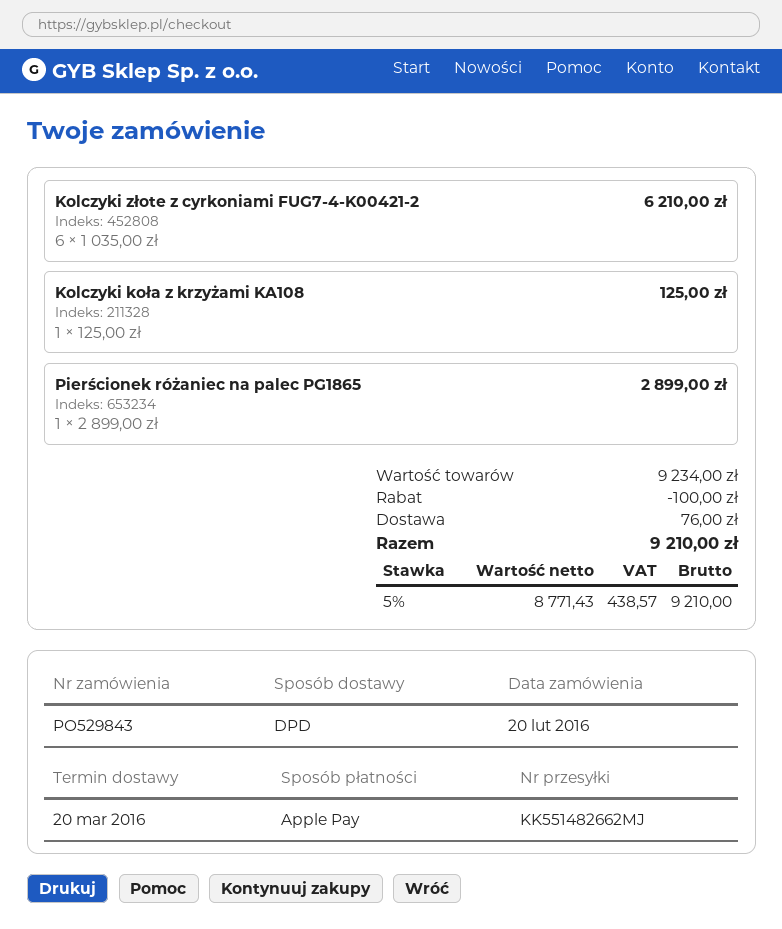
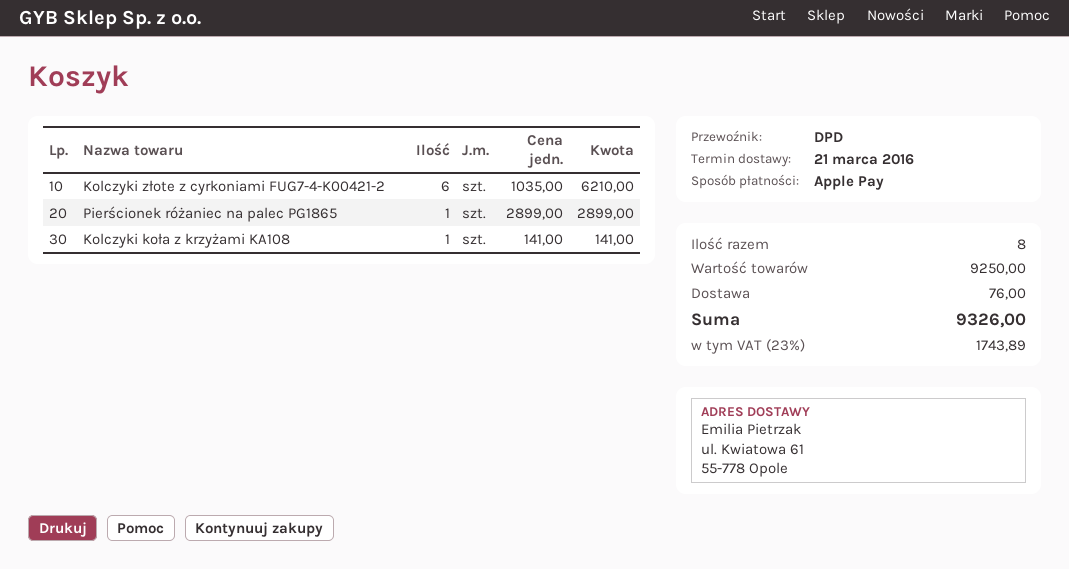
delivery date: 2016-03-20 -> 2016-03-21
Kolczyki koła z krzyżami KA108: 1 x 125.00 = 125.00 -> 1 x 141.00 = 141.00
subtotal: 9234.00 -> 9250.00
discount: 100.00 -> none
tax: 5% = 438.57 -> 23% = 1743.89
total: 9210.00 -> 9326.00

